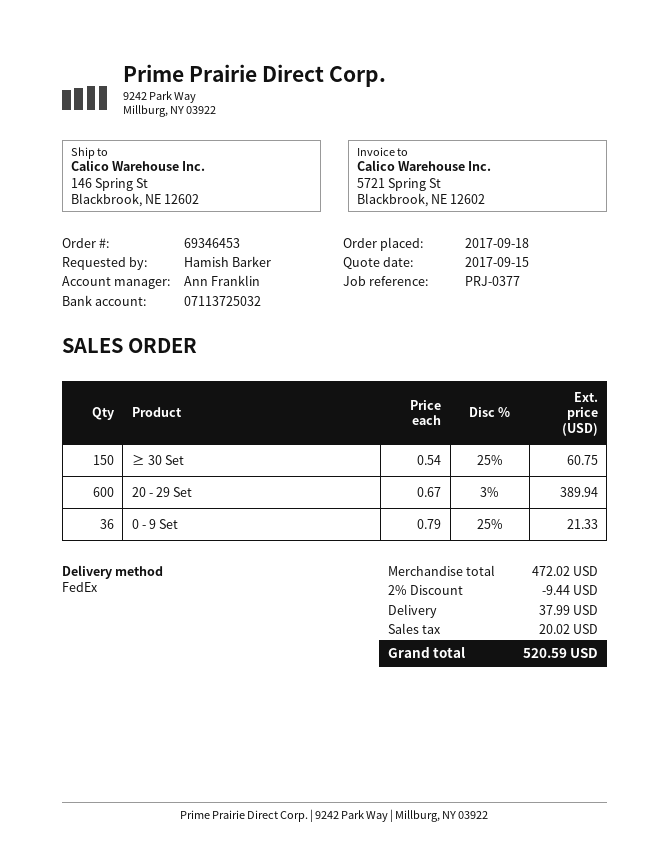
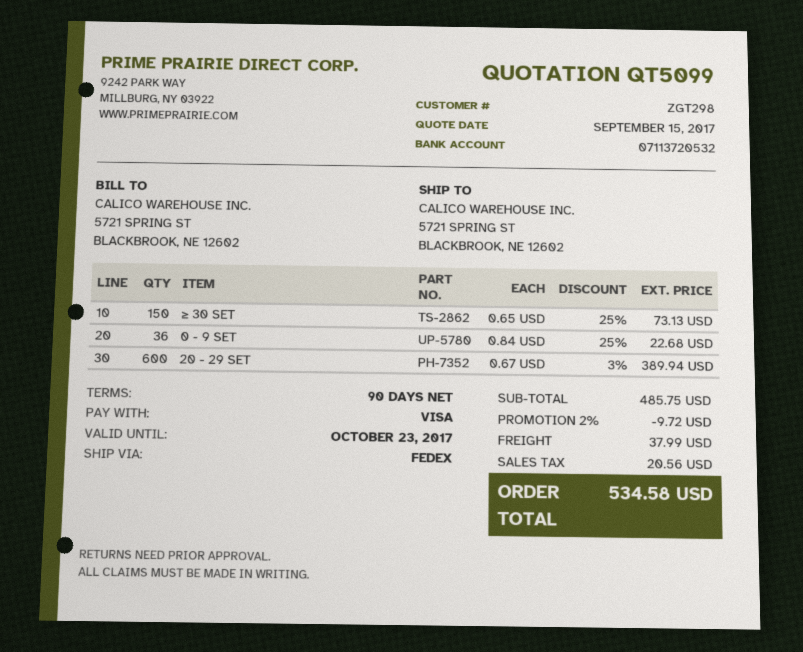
bank account: 07113725032 -> 07113720532
ship to: 146 Spring St, Blackbrook, NE 12602 -> 5721 SPRING ST, BLACKBROOK, NE 12602
≥ 30 Set: 150 x 0.54 - 25% = 60.75 -> 150 x 0.65 - 25% = 73.13
0 - 9 Set: 36 x 0.79 - 25% = 21.33 -> 36 x 0.84 - 25% = 22.68
subtotal: 472.02 -> 485.75
discount: 2% = 9.44 -> 2% = 9.72
tax: 20.02 -> 20.56
total: 520.59 -> 534.58

